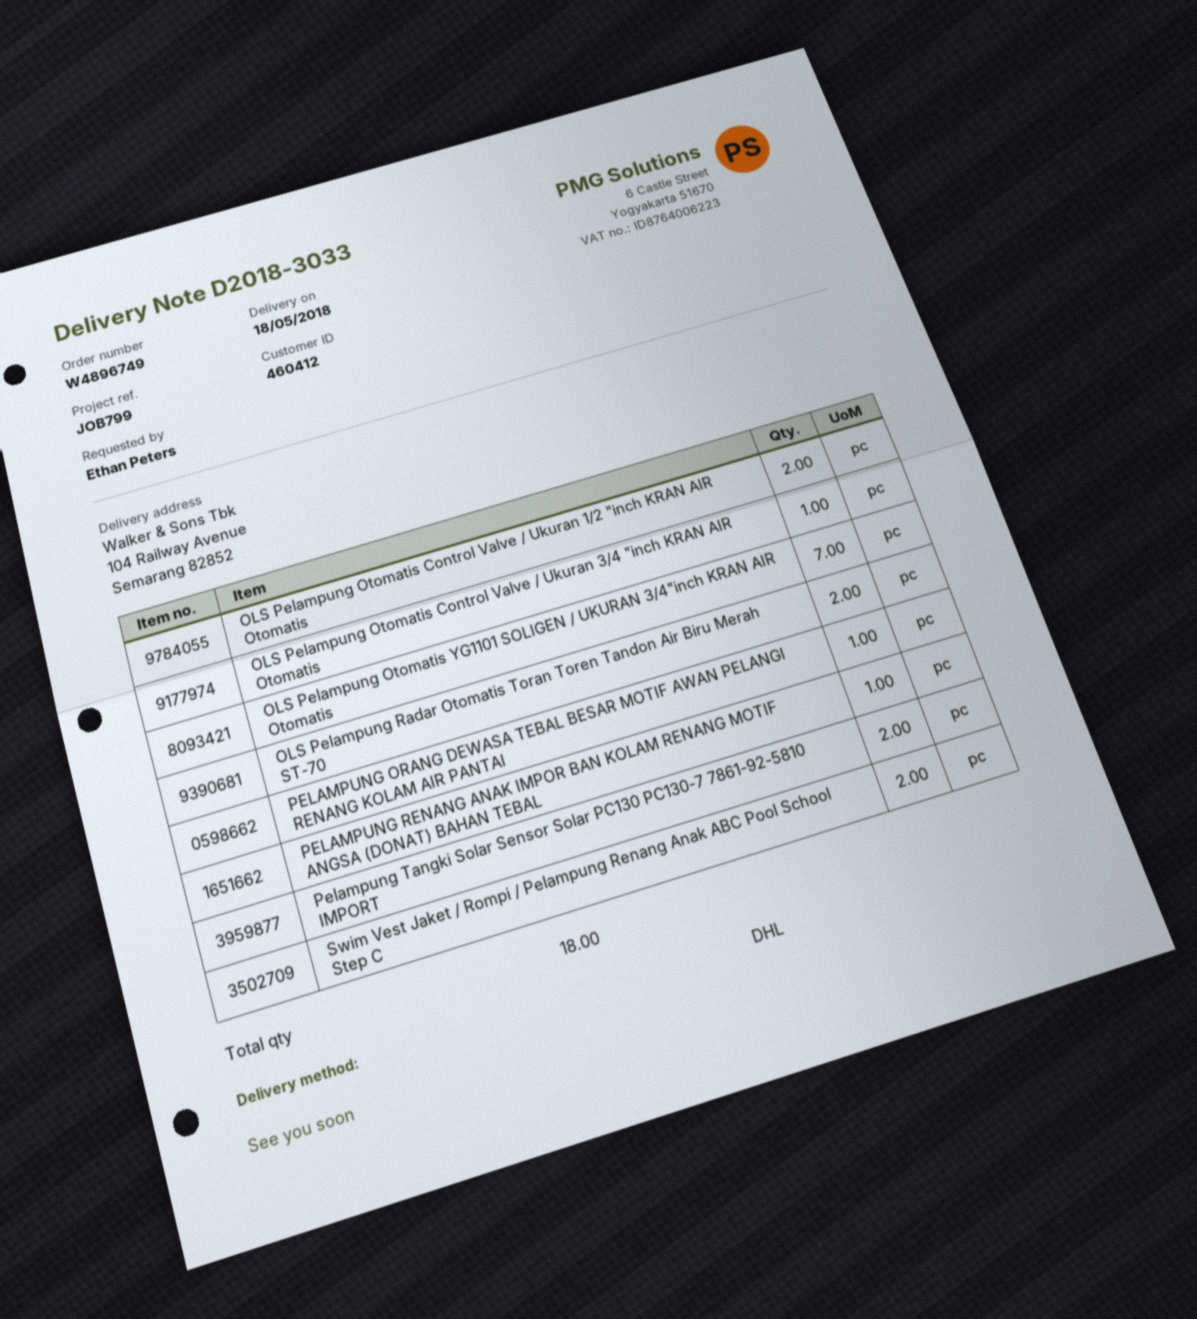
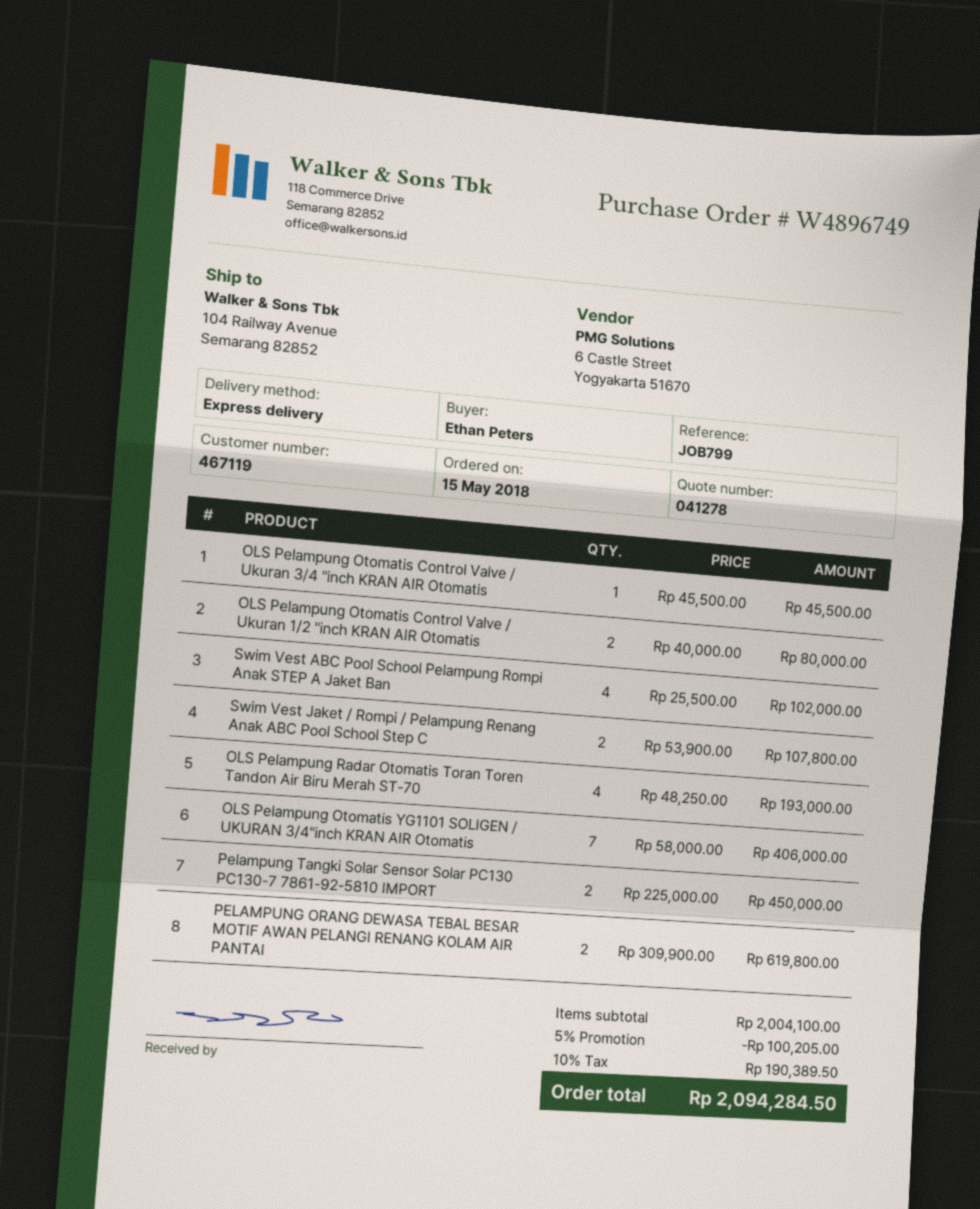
customer number: 460412 -> 467119
shipping method: DHL -> express
OLS Pelampung Radar Otomatis Toran Toren Tandon Air Biru Merah ST-70: 2 -> 4
PELAMPUNG ORANG DEWASA TEBAL BESAR MOTIF AWAN PELANGI RENANG KOLAM AIR PANTAI: 1 -> 2
PELAMPUNG RENANG ANAK IMPOR BAN KOLAM RENANG MOTIF ANGSA (DONAT) BAHAN TEBAL: 1 -> none
Swim Vest ABC Pool School Pelampung Rompi Anak STEP A Jaket Ban: none -> 4

